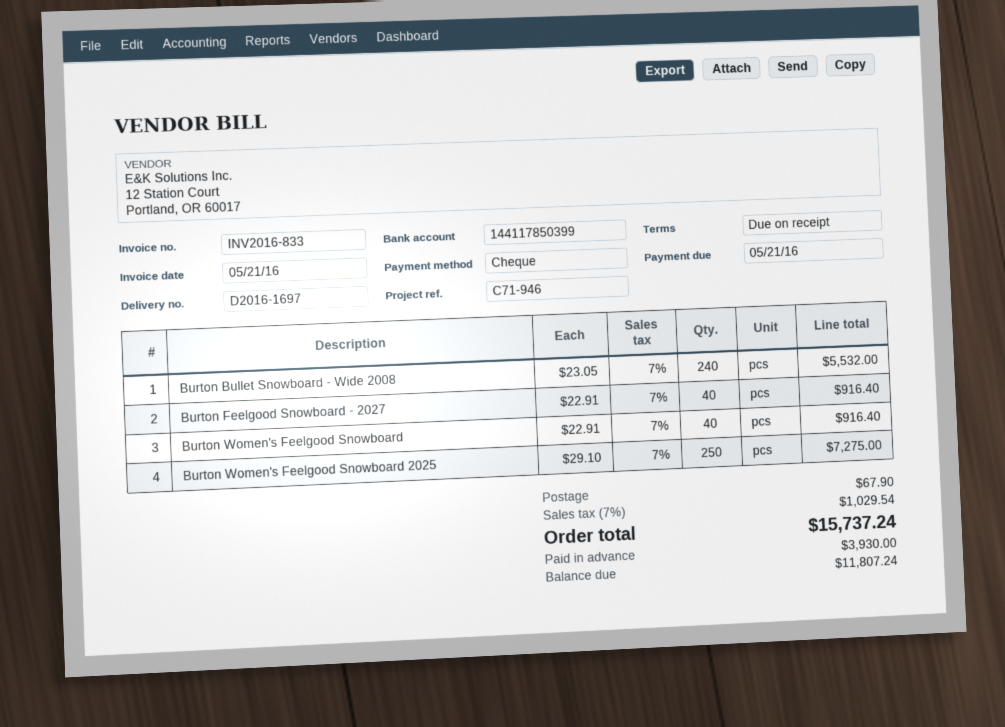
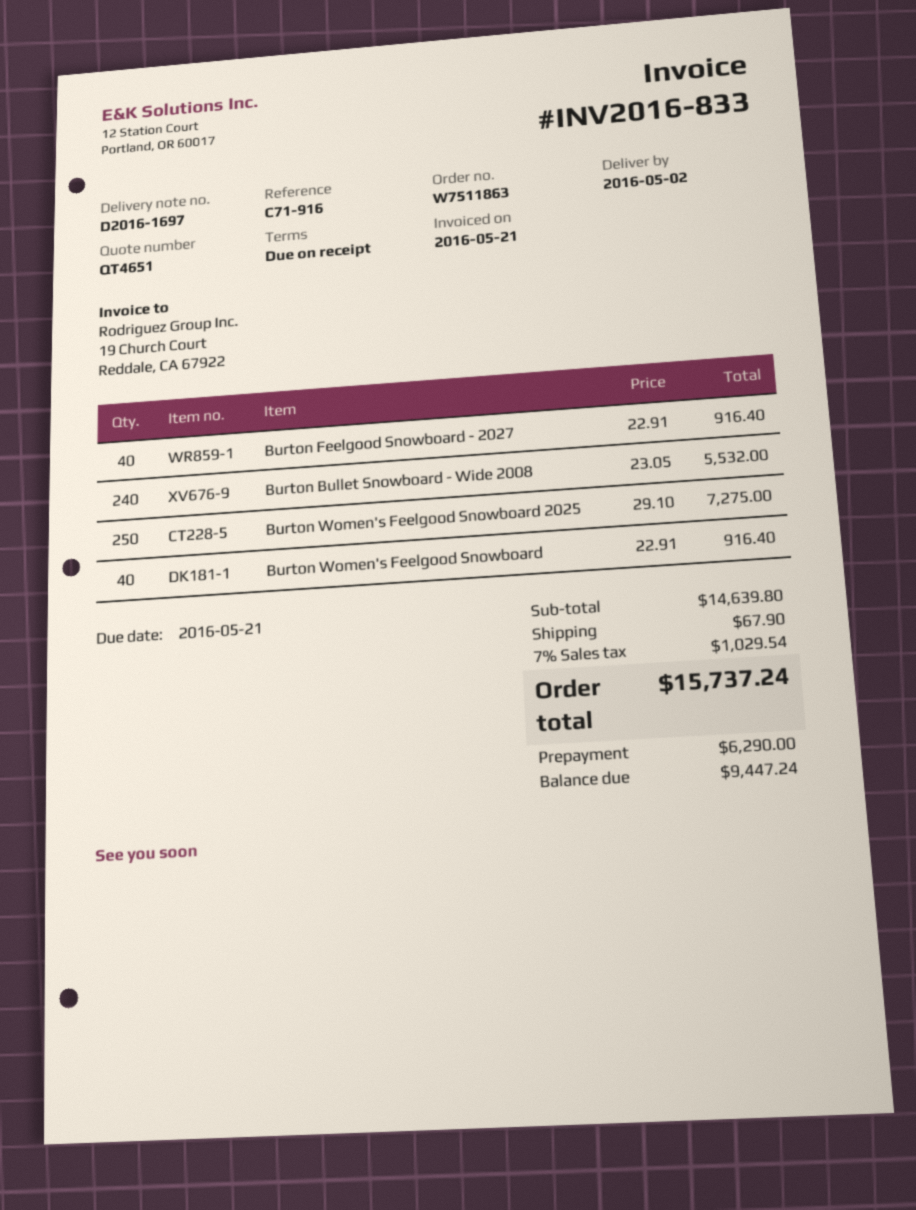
reference: C71-946 -> C71-916
deposit: 3930.00 -> 6290.00
balance: 11807.24 -> 9447.24

